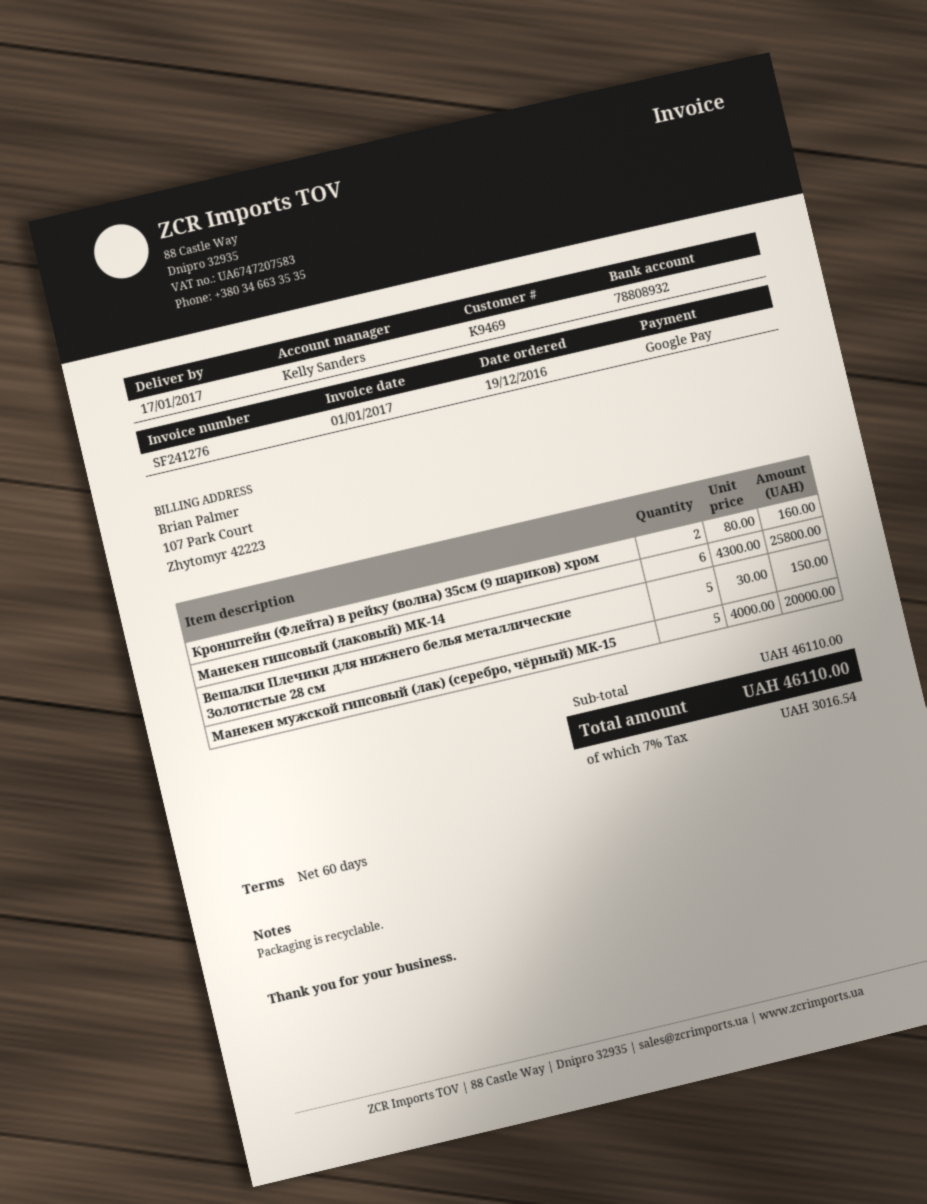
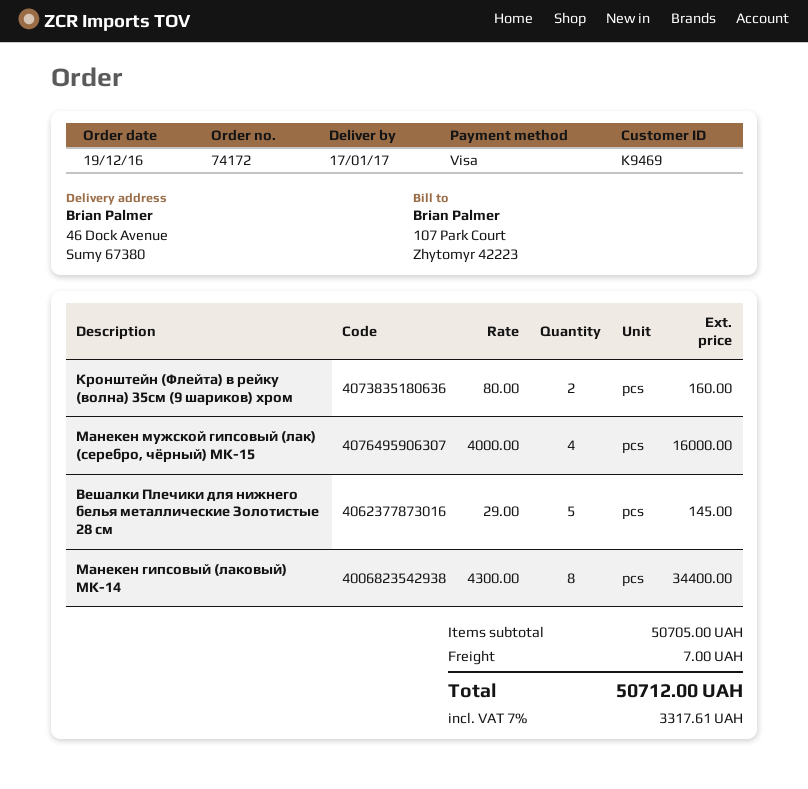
payment method: Google Pay -> Visa
Манекен гипсовый (лаковый) MK-14: 6 x 4300.00 = 25800.00 -> 8 x 4300.00 = 34400.00
Вешалки Плечики для нижнего белья металлические Золотистые 28 см: 5 x 30.00 = 150.00 -> 5 x 29.00 = 145.00
Манекен мужской гипсовый (лак) (серебро, чёрный) MK-15: 5 x 4000.00 = 20000.00 -> 4 x 4000.00 = 16000.00
subtotal: 46110.00 -> 50705.00
shipping: none -> 7.00
tax: 7% = 3016.54 -> 7% = 3317.61
total: 46110.00 -> 50712.00

